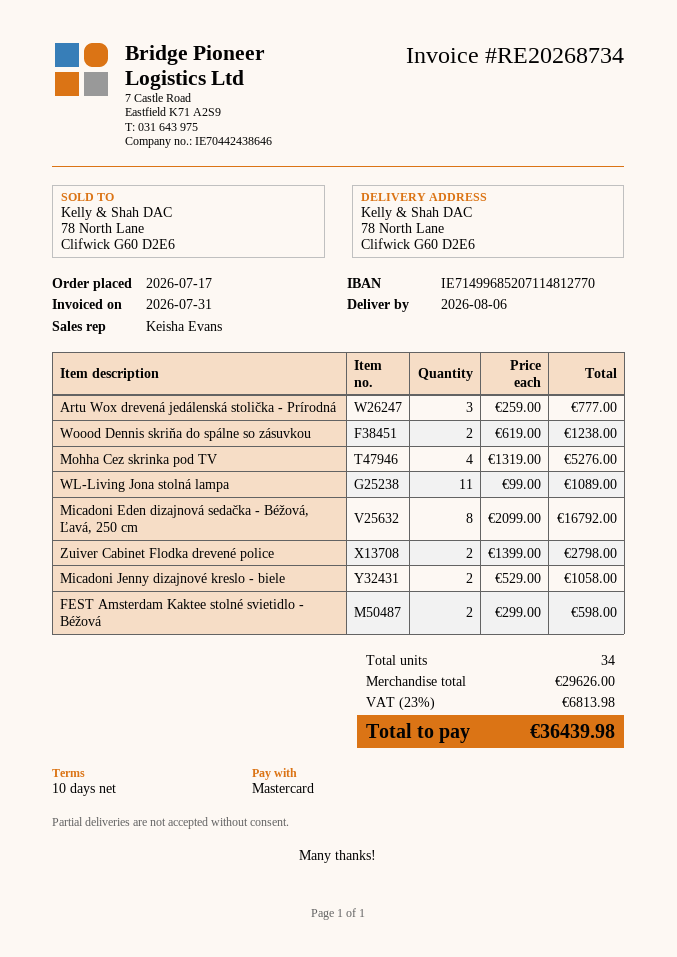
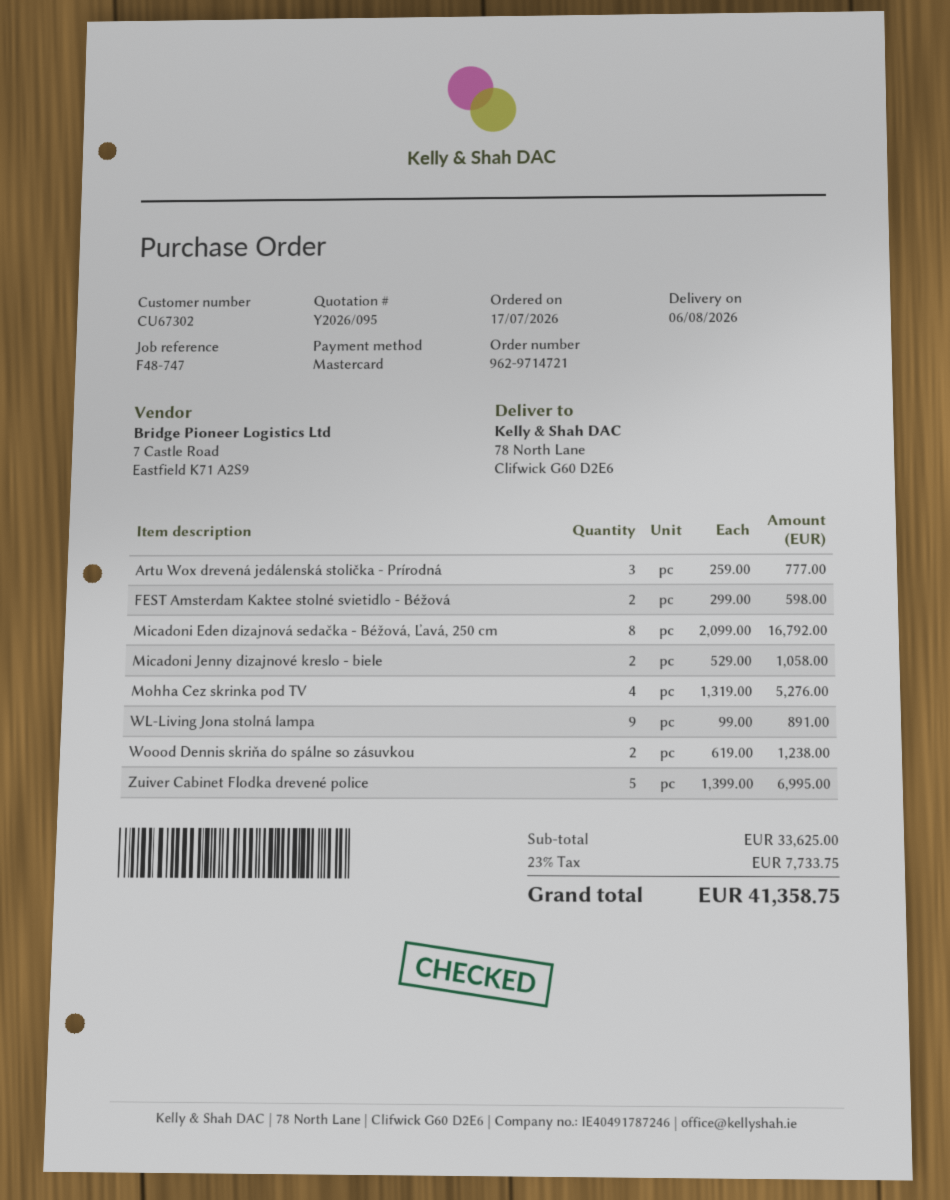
WL-Living Jona stolná lampa: 11 x 99.00 = 1089.00 -> 9 x 99.00 = 891.00
Zuiver Cabinet Flodka drevené police: 2 x 1399.00 = 2798.00 -> 5 x 1399.00 = 6995.00
subtotal: 29626.00 -> 33625.00
tax: 23% = 6813.98 -> 23% = 7733.75
total: 36439.98 -> 41358.75

